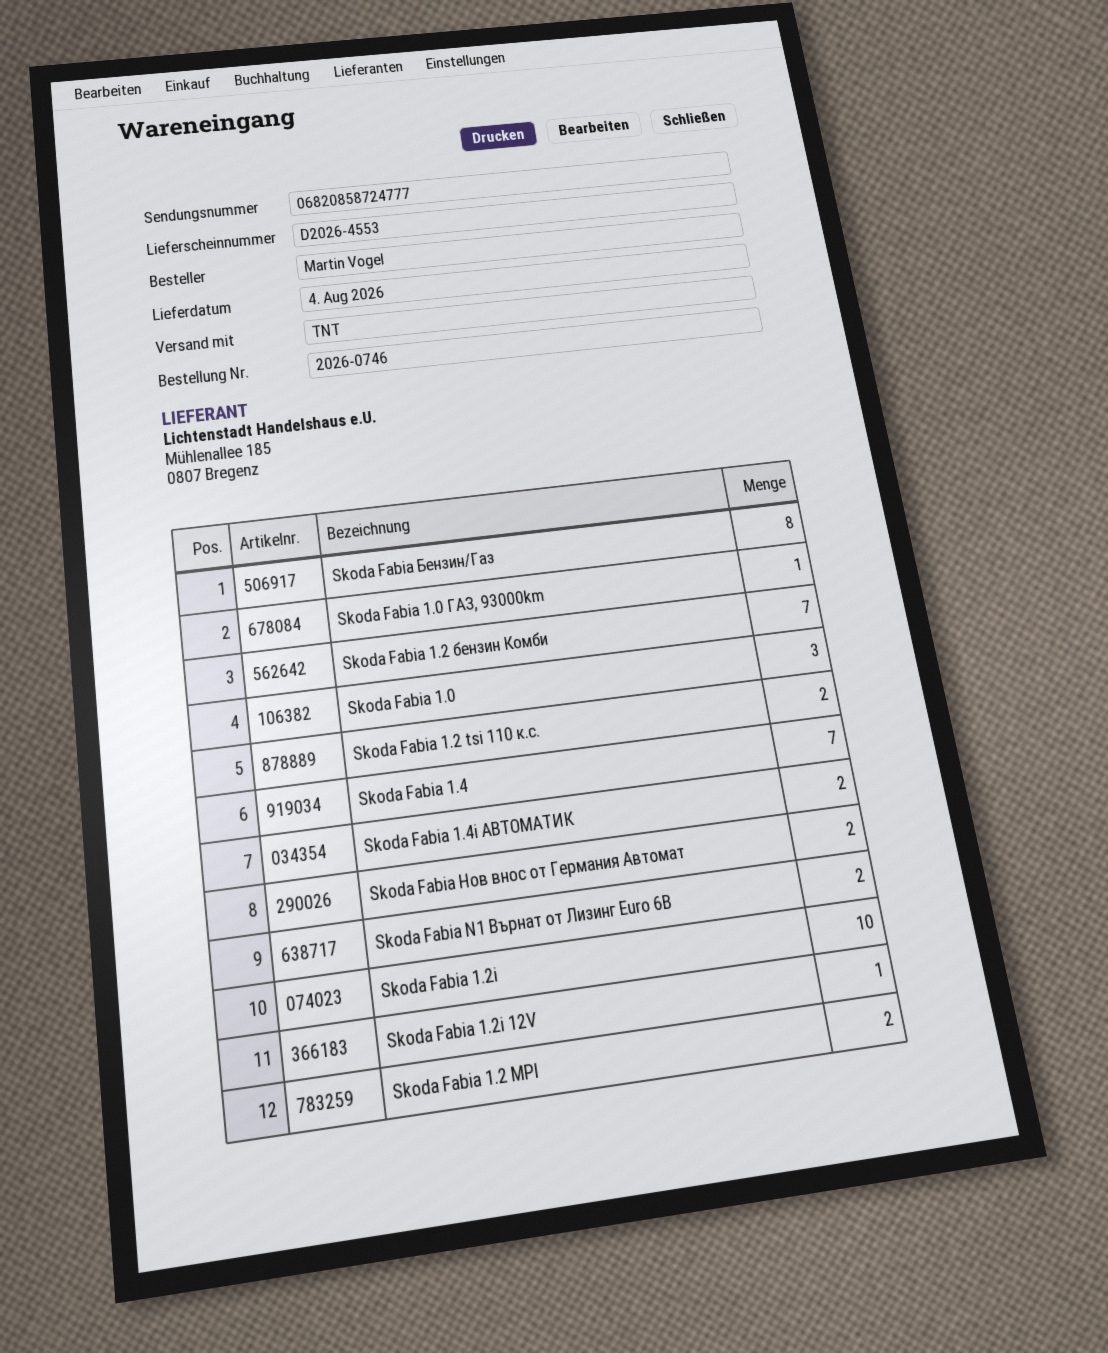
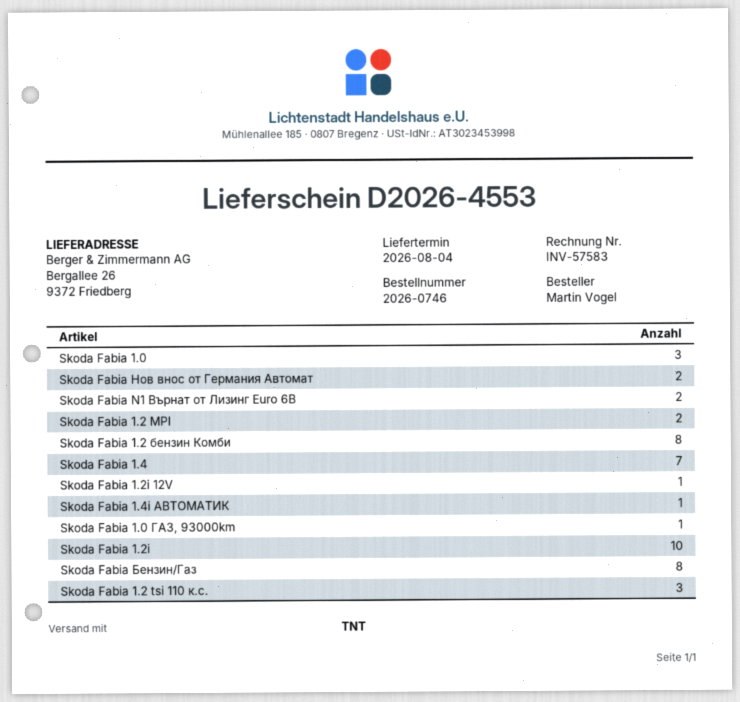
Skoda Fabia 1.2 бензин Комби: 7 -> 8
Skoda Fabia 1.2 tsi 110 к.с.: 2 -> 3
Skoda Fabia 1.4i АВТОМАТИК: 2 -> 1

